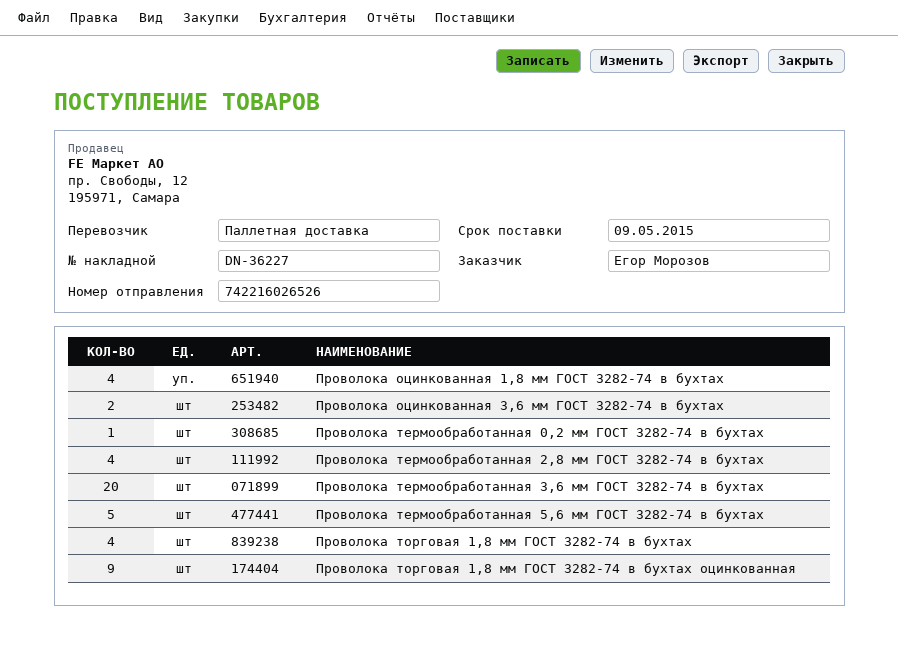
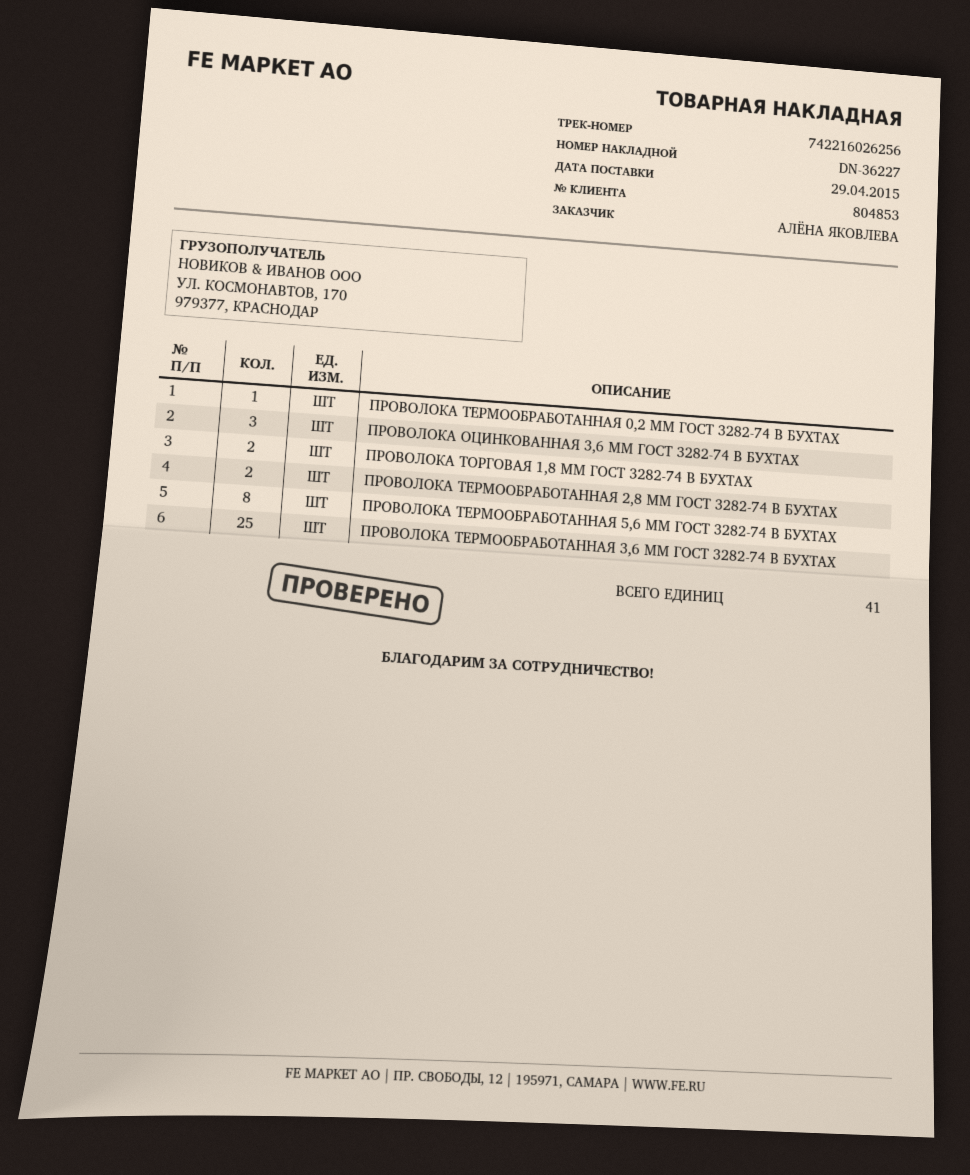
delivery date: 2015-05-09 -> 2015-04-29
ordered by: Егор Морозов -> АЛЁНА ЯКОВЛЕВА
tracking number: 742216026526 -> 742216026256
Проволока оцинкованная 1,8 мм ГОСТ 3282-74 в бухтах: 4 -> none
Проволока оцинкованная 3,6 мм ГОСТ 3282-74 в бухтах: 2 -> 3
Проволока термообработанная 2,8 мм ГОСТ 3282-74 в бухтах: 4 -> 2
Проволока термообработанная 3,6 мм ГОСТ 3282-74 в бухтах: 20 -> 25
Проволока термообработанная 5,6 мм ГОСТ 3282-74 в бухтах: 5 -> 8
Проволока торговая 1,8 мм ГОСТ 3282-74 в бухтах: 4 -> 2
Проволока торговая 1,8 мм ГОСТ 3282-74 в бухтах оцинкованная: 9 -> none

